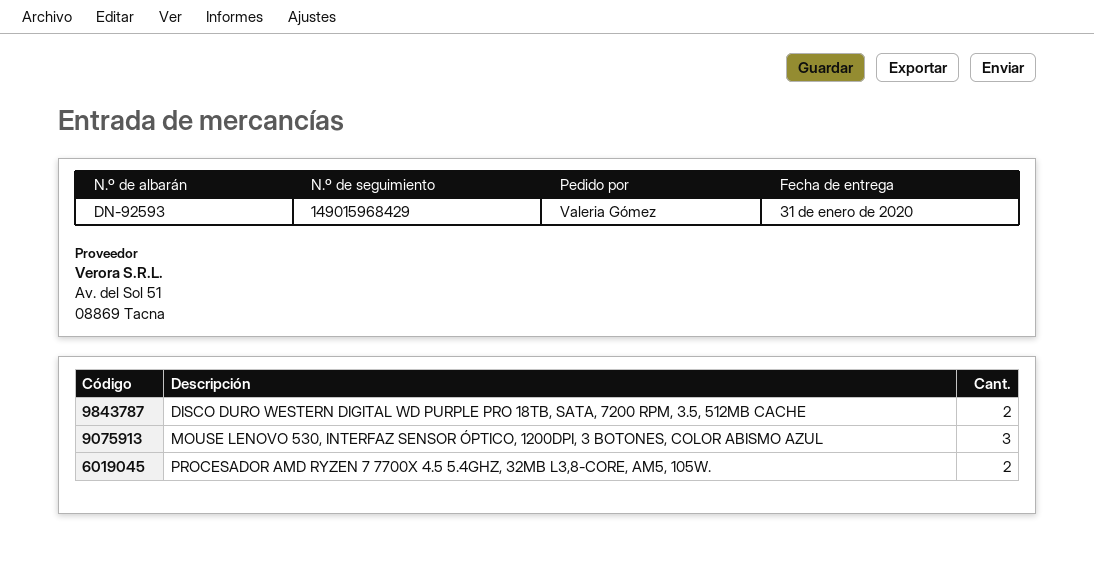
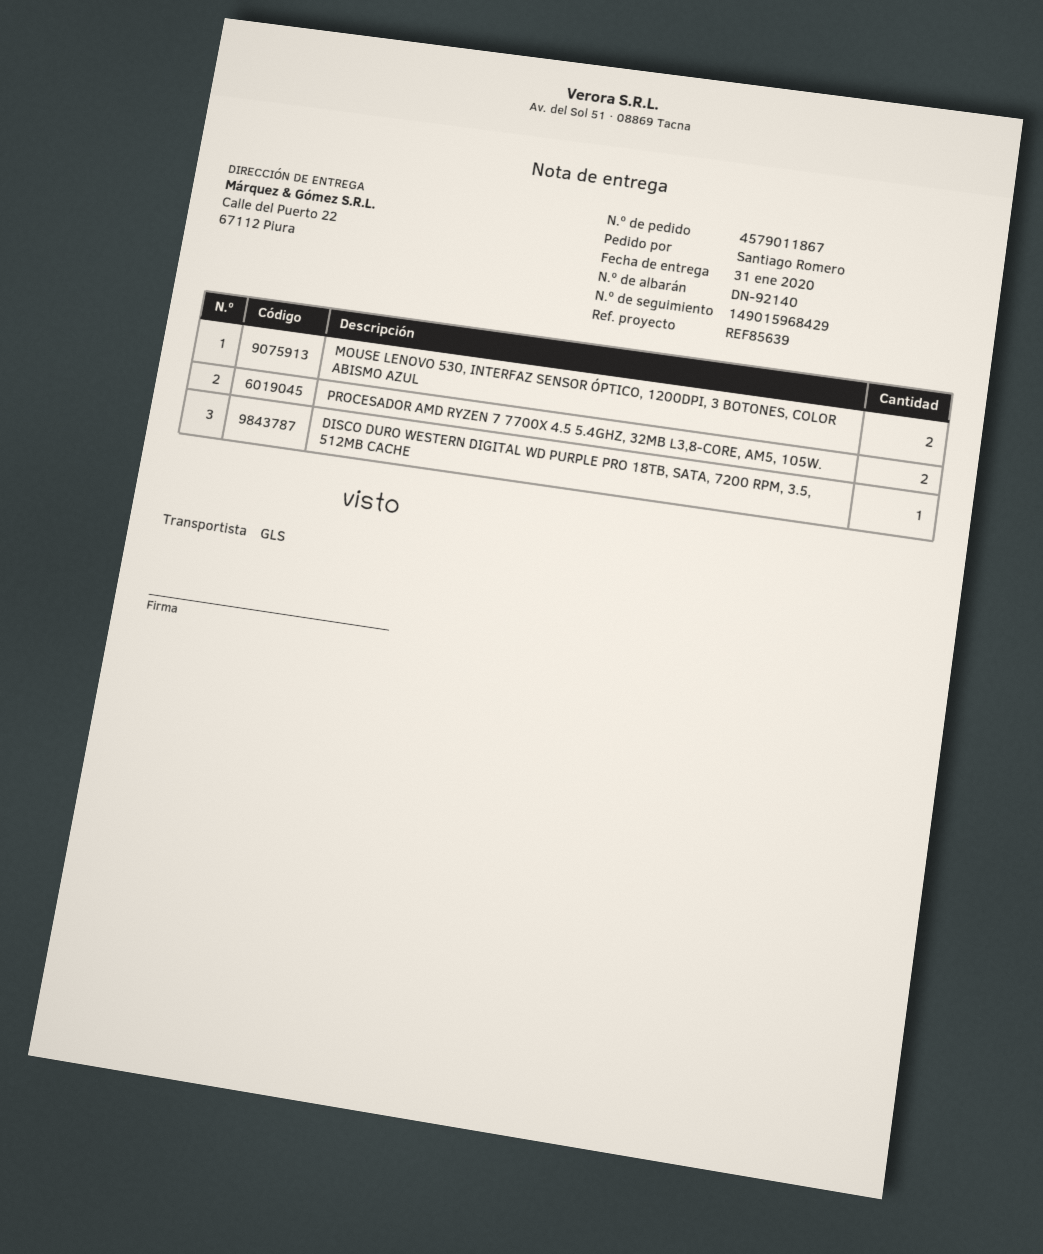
delivery note number: DN-92593 -> DN-92140
ordered by: Valeria Gómez -> Santiago Romero
DISCO DURO WESTERN DIGITAL WD PURPLE PRO 18TB, SATA, 7200 RPM, 3.5, 512MB CACHE: 2 -> 1
MOUSE LENOVO 530, INTERFAZ SENSOR ÓPTICO, 1200DPI, 3 BOTONES, COLOR ABISMO AZUL: 3 -> 2

